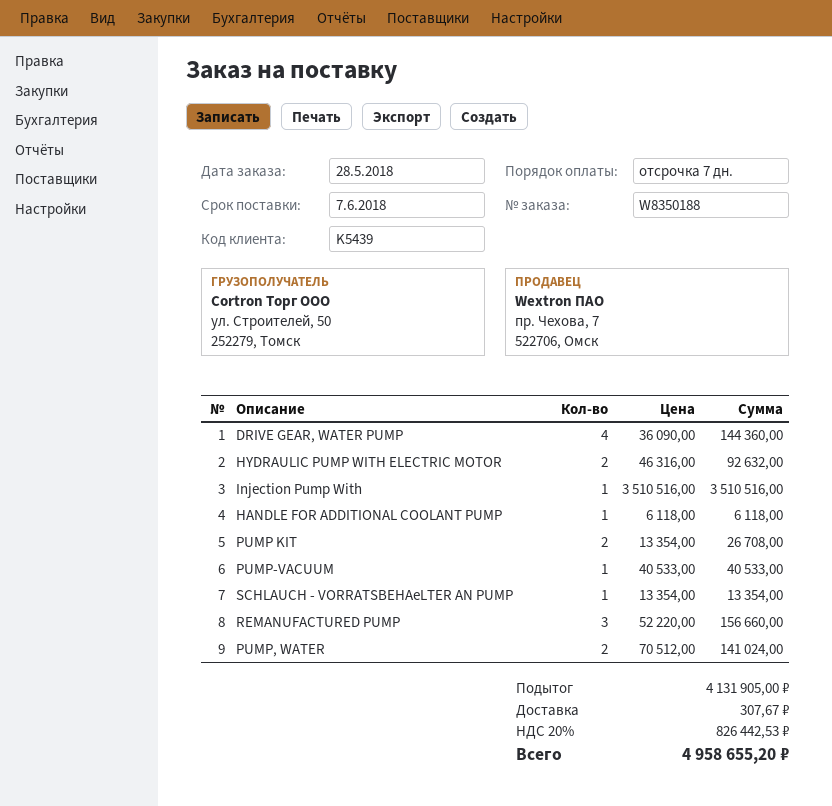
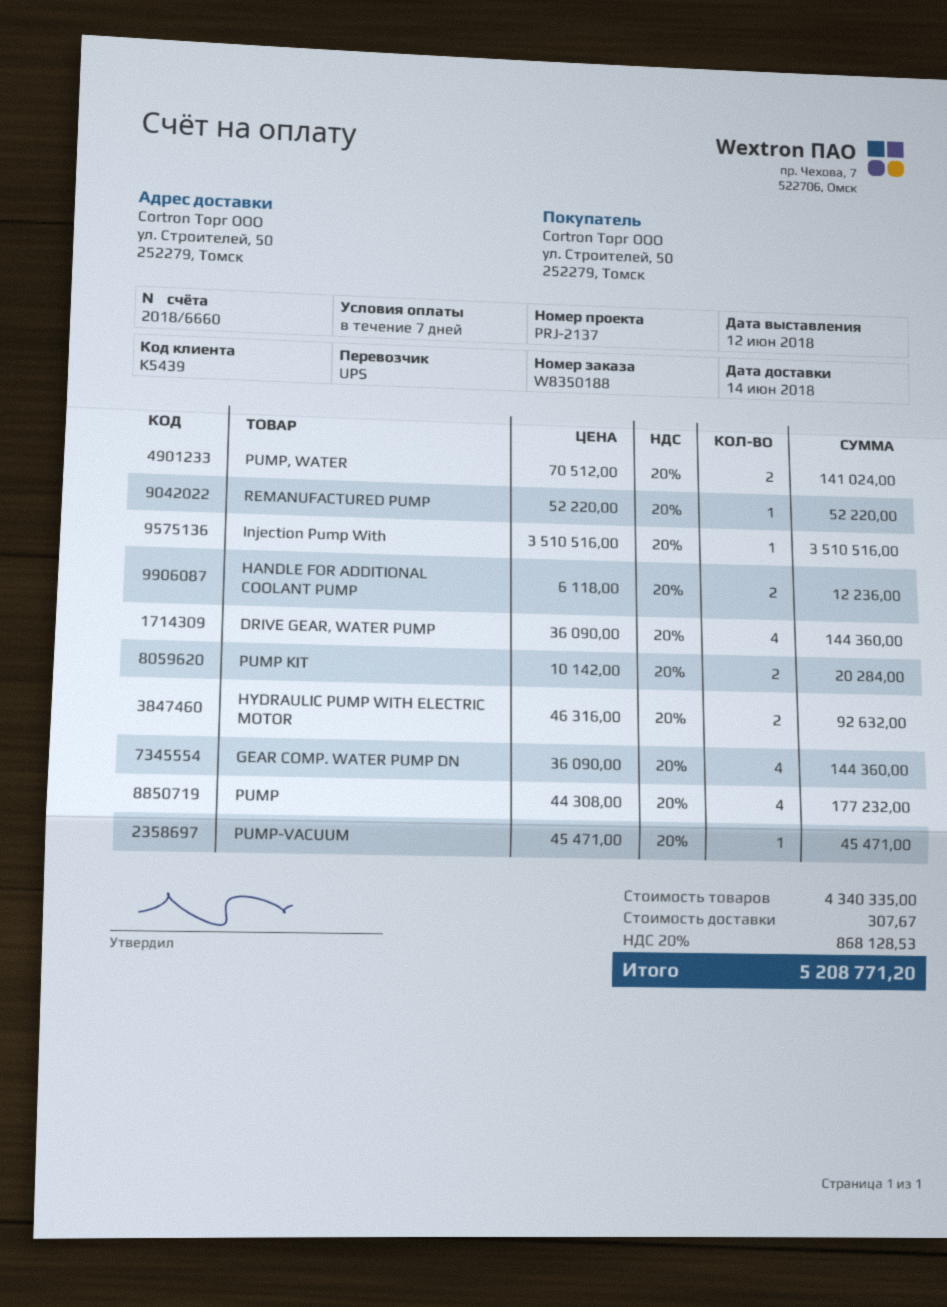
delivery date: 2018-06-07 -> 2018-06-14
HANDLE FOR ADDITIONAL COOLANT PUMP: 1 x 6118.00 = 6118.00 -> 2 x 6118.00 = 12236.00
PUMP KIT: 2 x 13354.00 = 26708.00 -> 2 x 10142.00 = 20284.00
PUMP-VACUUM: 1 x 40533.00 = 40533.00 -> 1 x 45471.00 = 45471.00
SCHLAUCH - VORRATSBEHAeLTER AN PUMP: 1 x 13354.00 = 13354.00 -> none
REMANUFACTURED PUMP: 3 x 52220.00 = 156660.00 -> 1 x 52220.00 = 52220.00
GEAR COMP. WATER PUMP DN: none -> 4 x 36090.00 = 144360.00
PUMP: none -> 4 x 44308.00 = 177232.00
subtotal: 4131905.00 -> 4340335.00
tax: 20% = 826442.53 -> 20% = 868128.53
total: 4958655.20 -> 5208771.20

